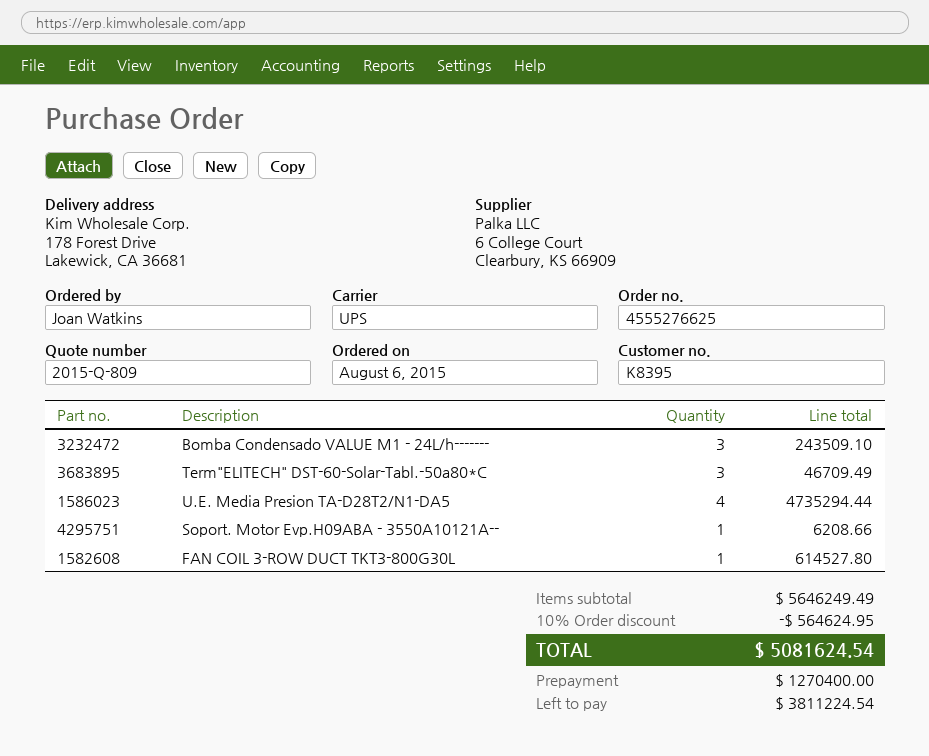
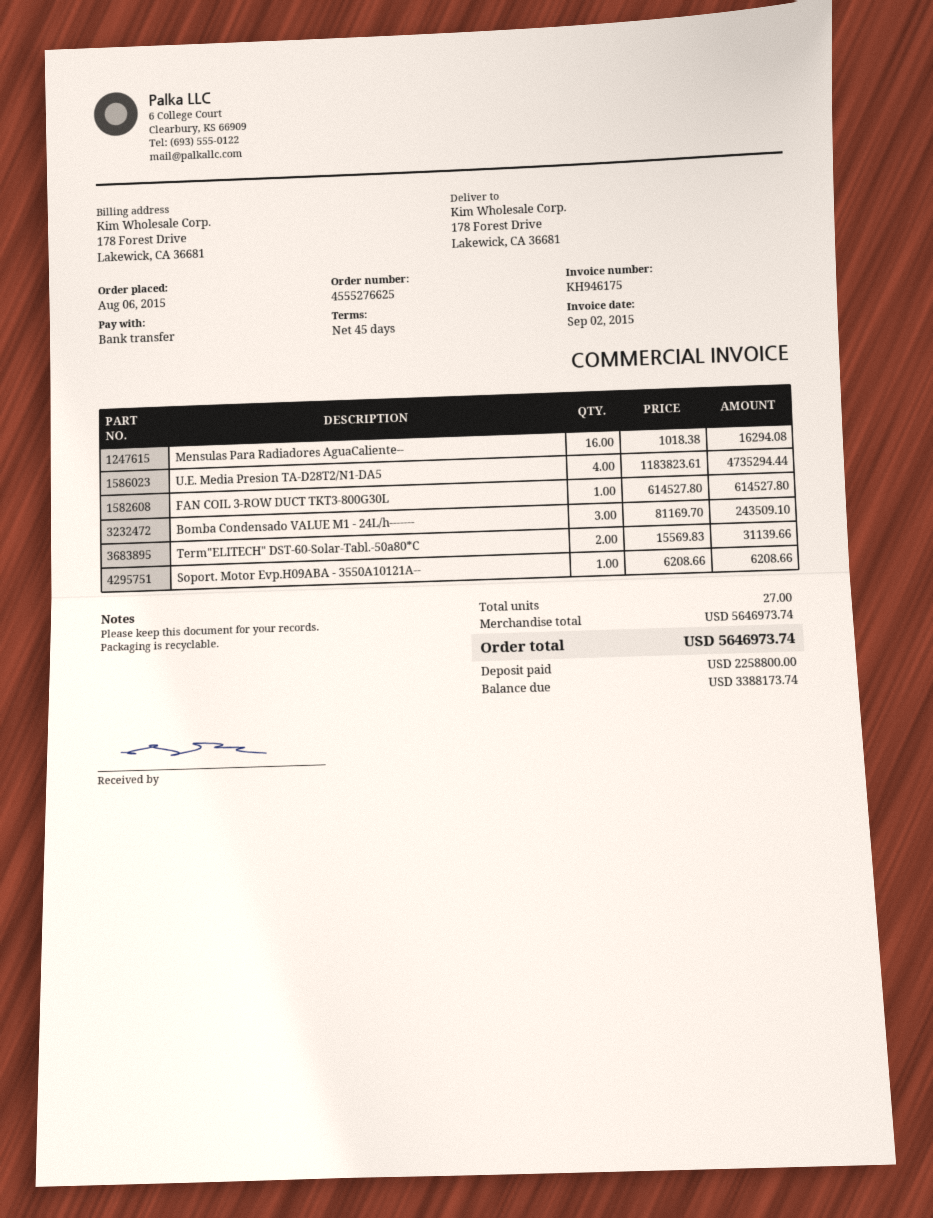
Term"ELITECH" DST-60-Solar-Tabl.-50a80*C: 3 for 46709.49 -> 2 for 31139.66
Mensulas Para Radiadores AguaCaliente--: none -> 16 for 16294.08
subtotal: 5646249.49 -> 5646973.74
discount: 10% = 564624.95 -> none
total: 5081624.54 -> 5646973.74
deposit: 1270400.00 -> 2258800.00
balance: 3811224.54 -> 3388173.74

